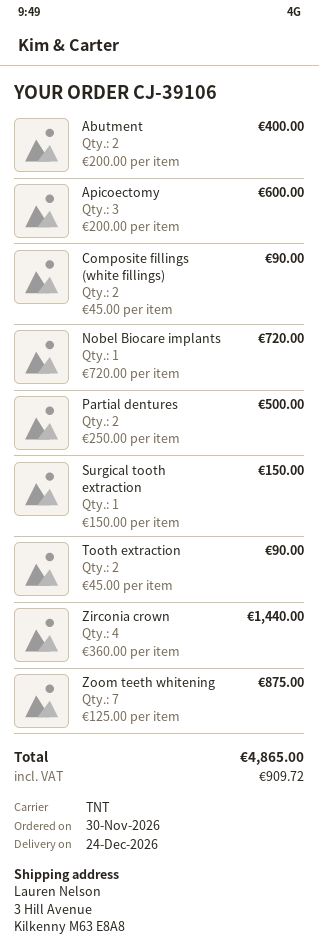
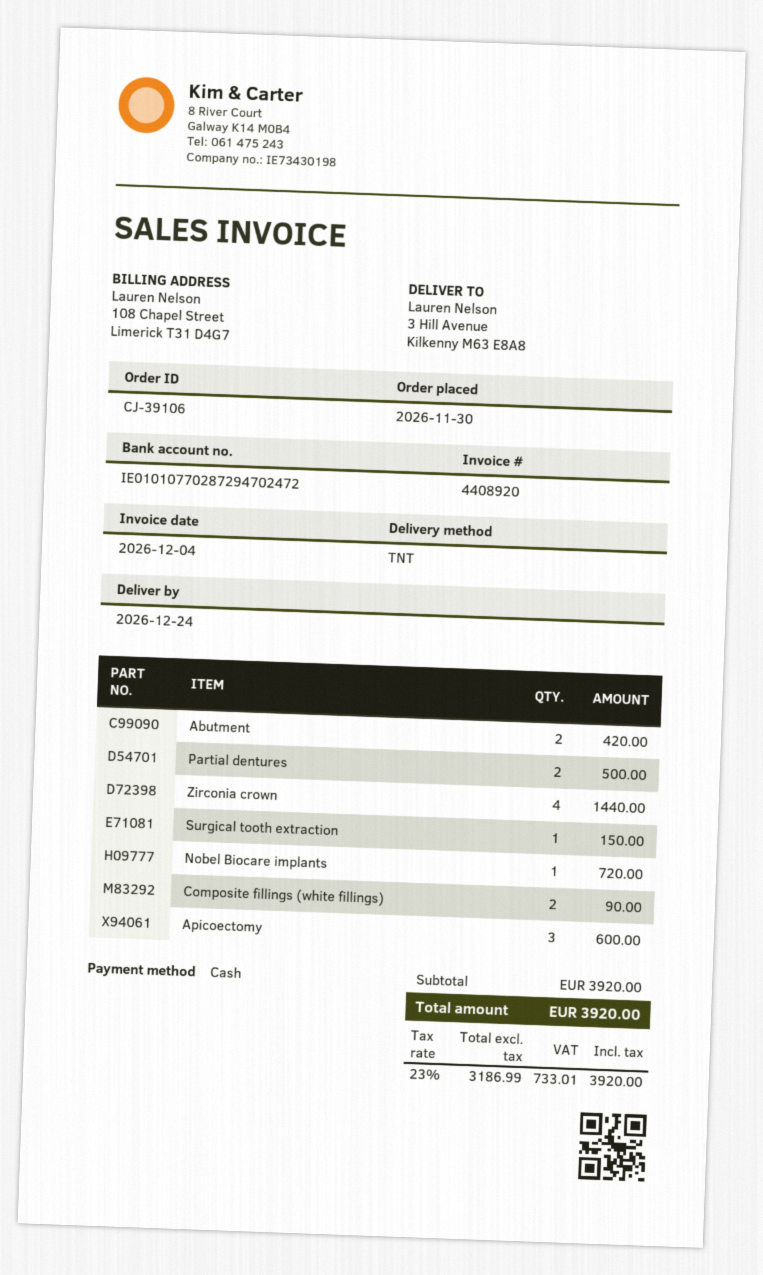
Abutment: 2 for 400.00 -> 2 for 420.00
Tooth extraction: 2 for 90.00 -> none
Zoom teeth whitening: 7 for 875.00 -> none
tax: 909.72 -> 733.01
total: 4865.00 -> 3920.00

